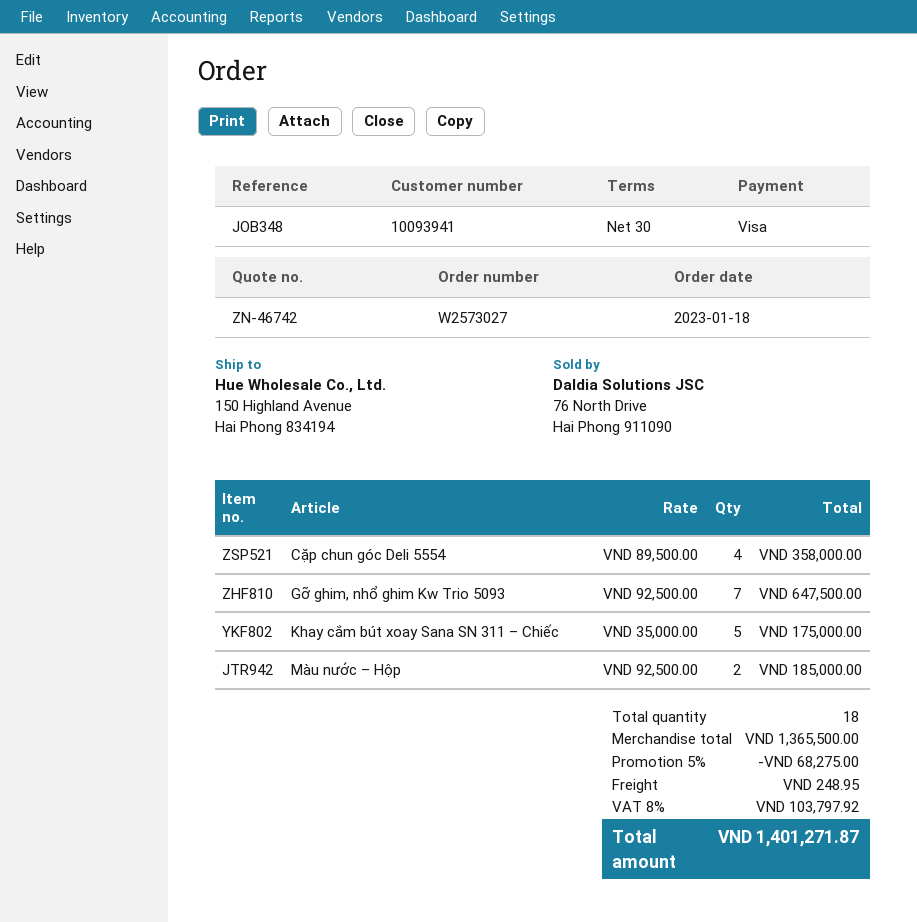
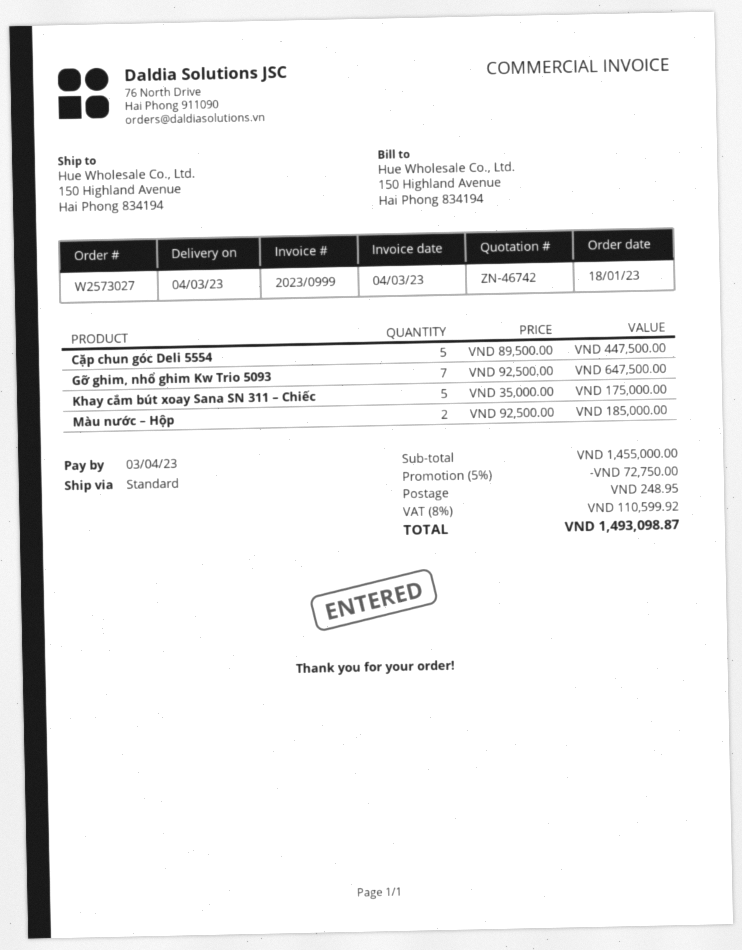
Cặp chun góc Deli 5554: 4 x 89500.00 = 358000.00 -> 5 x 89500.00 = 447500.00
subtotal: 1365500.00 -> 1455000.00
discount: 5% = 68275.00 -> 5% = 72750.00
tax: 8% = 103797.92 -> 8% = 110599.92
total: 1401271.87 -> 1493098.87

